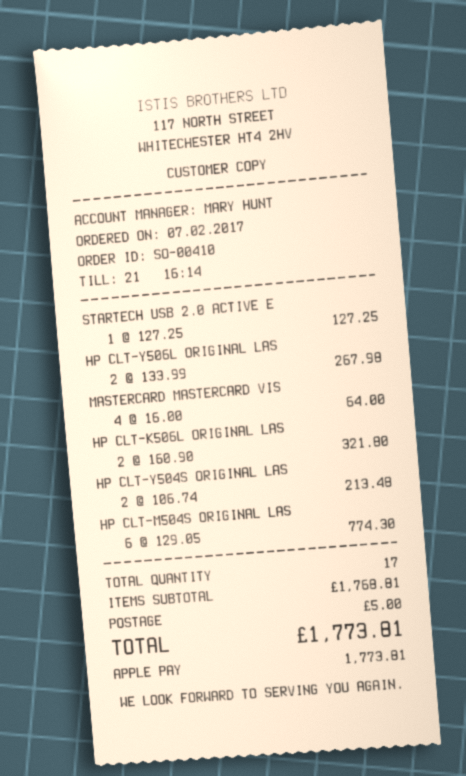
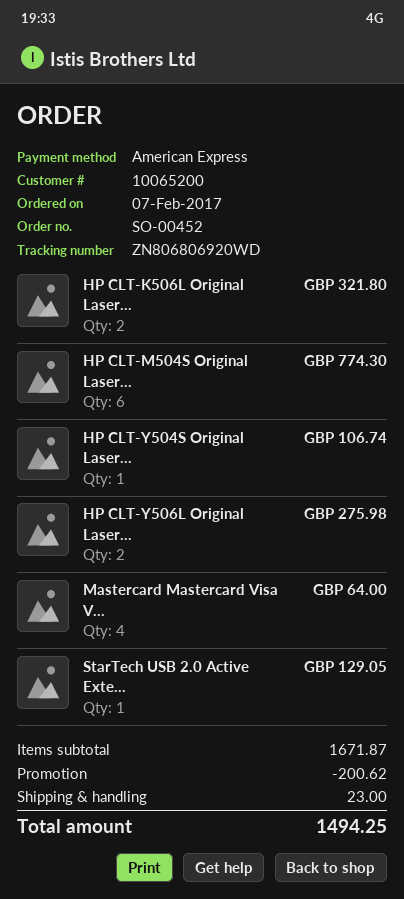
order number: SO-00410 -> SO-00452
payment method: Apple Pay -> American Express
STARTECH USB 2.0 ACTIVE E: 1 for 127.25 -> 1 for 129.05
HP CLT-Y506L ORIGINAL LAS: 2 for 267.98 -> 2 for 275.98
HP CLT-Y504S ORIGINAL LAS: 2 for 213.48 -> 1 for 106.74
subtotal: 1768.81 -> 1671.87
discount: none -> 200.62
shipping: 5.00 -> 23.00
total: 1773.81 -> 1494.25

